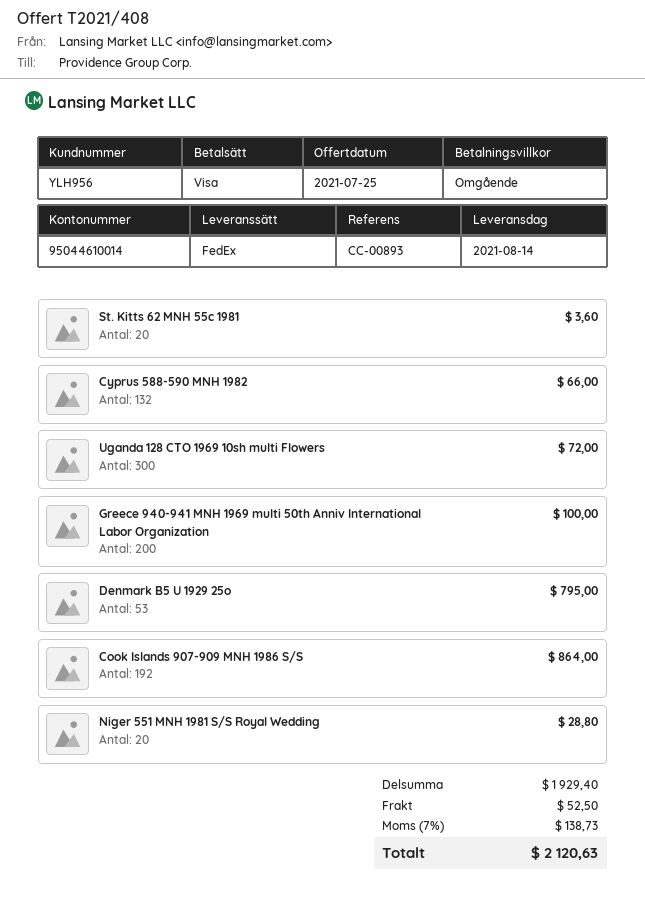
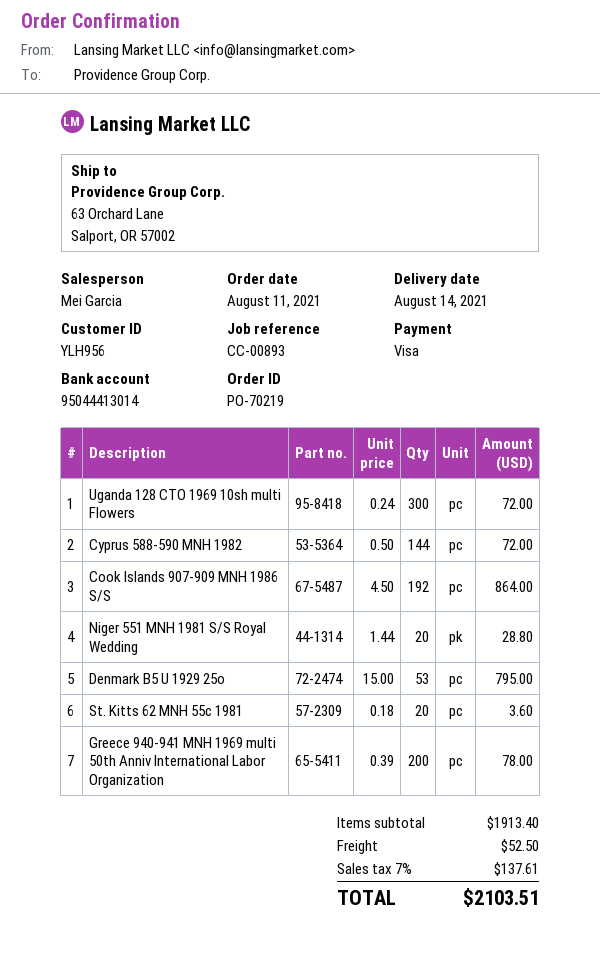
bank account: 95044610014 -> 95044413014
Cyprus 588-590 MNH 1982: 132 for 66.00 -> 144 for 72.00
Greece 940-941 MNH 1969 multi 50th Anniv International Labor Organization: 200 for 100.00 -> 200 for 78.00
subtotal: 1929.40 -> 1913.40
tax: 7% = 138.73 -> 7% = 137.61
total: 2120.63 -> 2103.51

